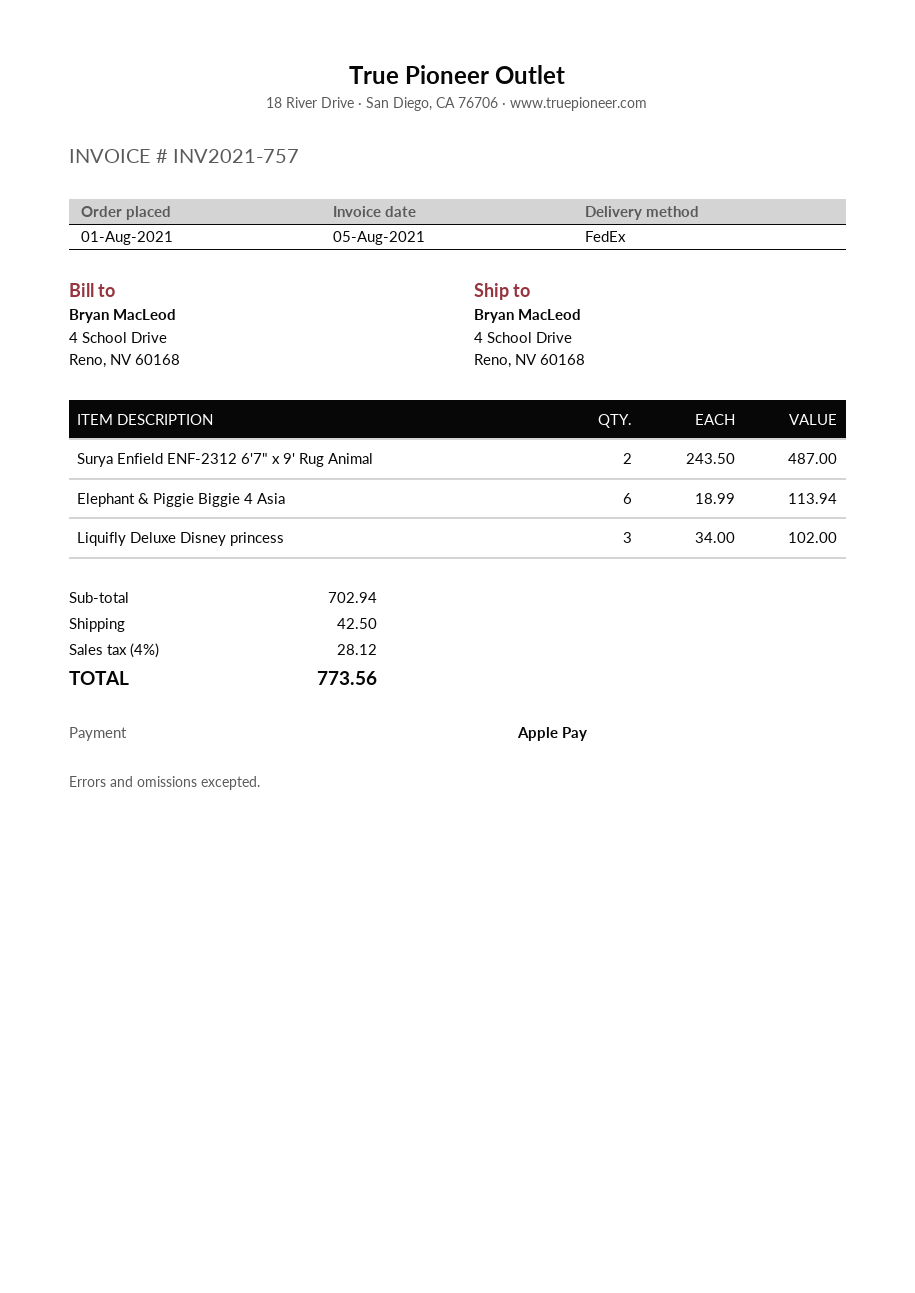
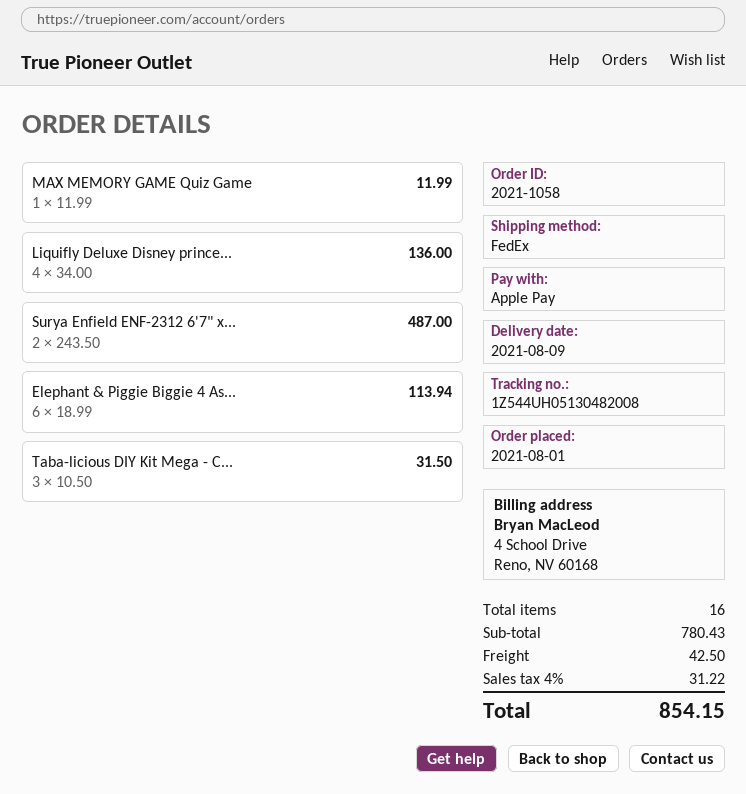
Liquifly Deluxe Disney princess: 3 x 34.00 = 102.00 -> 4 x 34.00 = 136.00
MAX MEMORY GAME Quiz Game: none -> 1 x 11.99 = 11.99
Taba-licious DIY Kit Mega - C...: none -> 3 x 10.50 = 31.50
subtotal: 702.94 -> 780.43
tax: 4% = 28.12 -> 4% = 31.22
total: 773.56 -> 854.15

